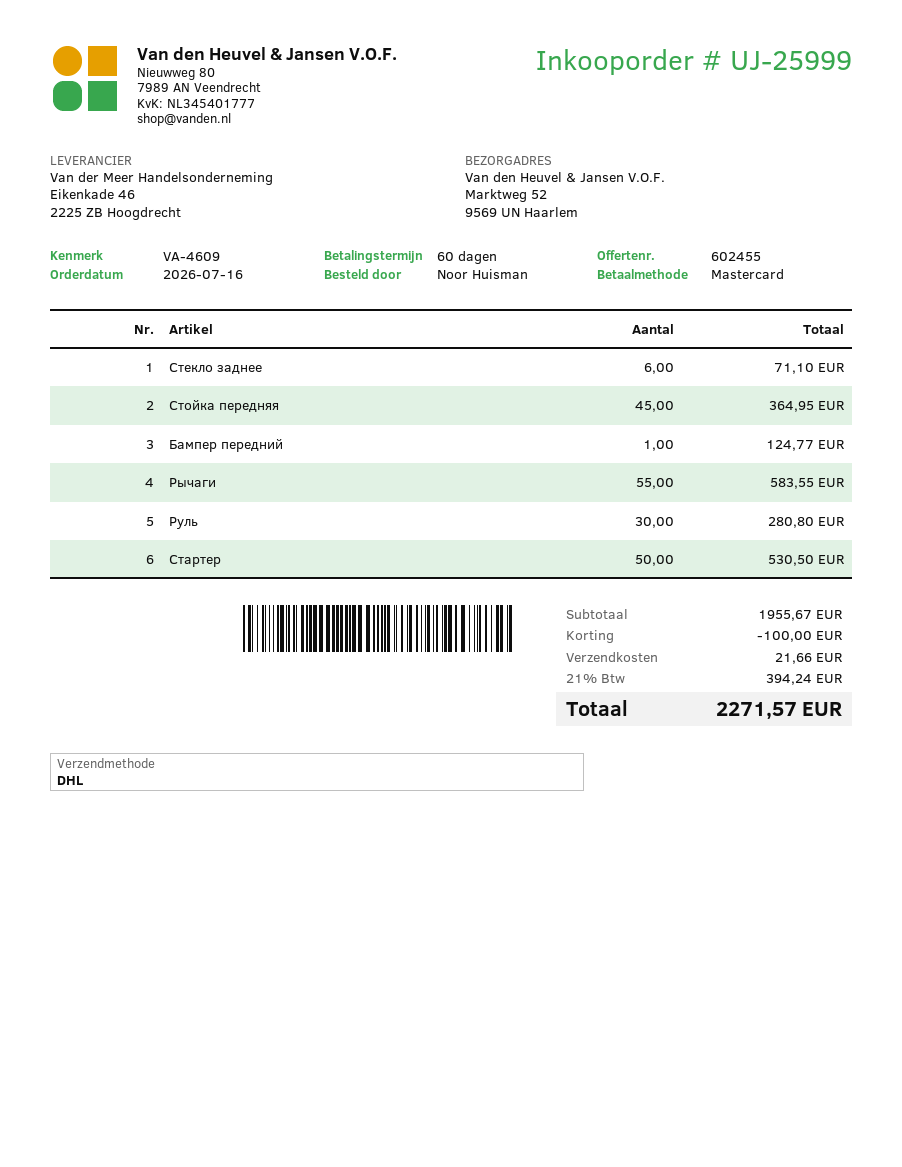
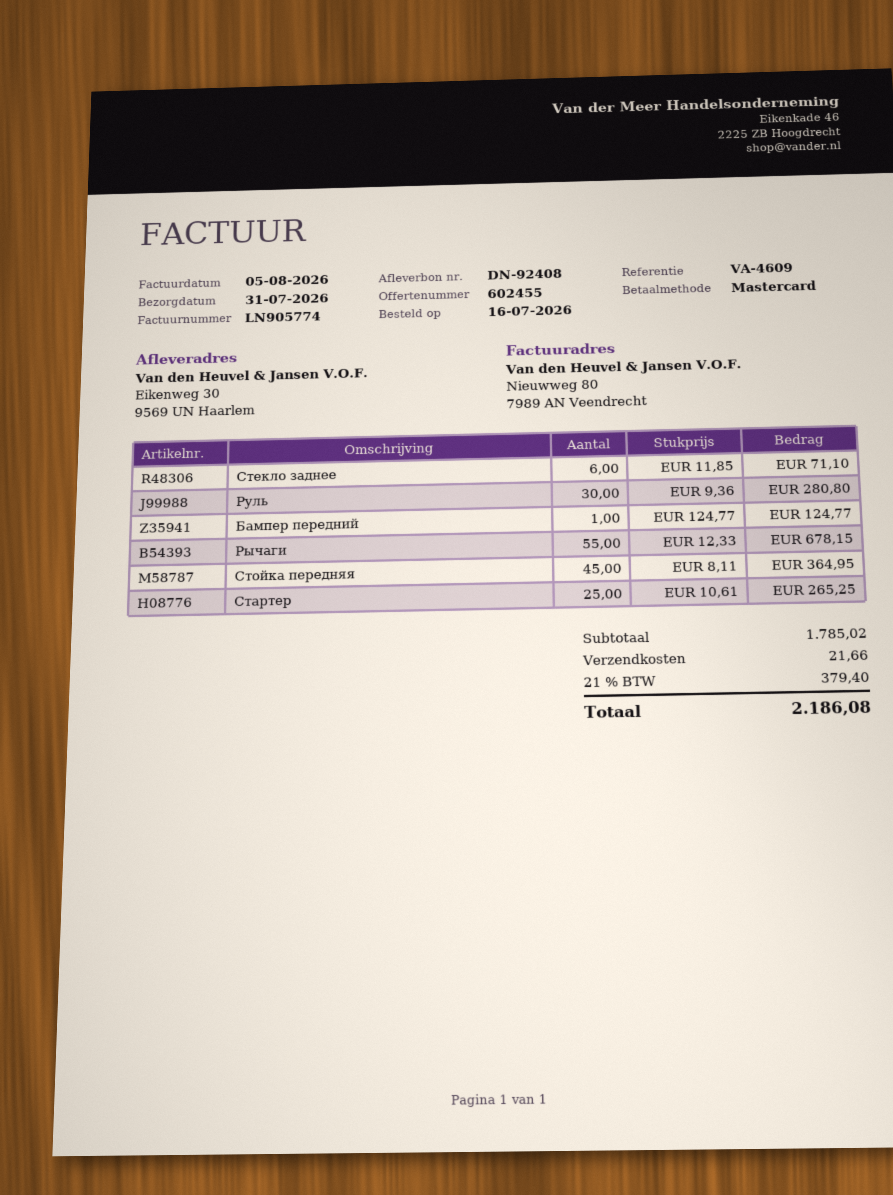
ship to: Marktweg 52, 9569 UN Haarlem -> Eikenweg 30, 9569 UN Haarlem
Рычаги: 55 for 583.55 -> 55 for 678.15
Стартер: 50 for 530.50 -> 25 for 265.25
subtotal: 1955.67 -> 1785.02
discount: 100.00 -> none
tax: 21% = 394.24 -> 21% = 379.40
total: 2271.57 -> 2186.08

